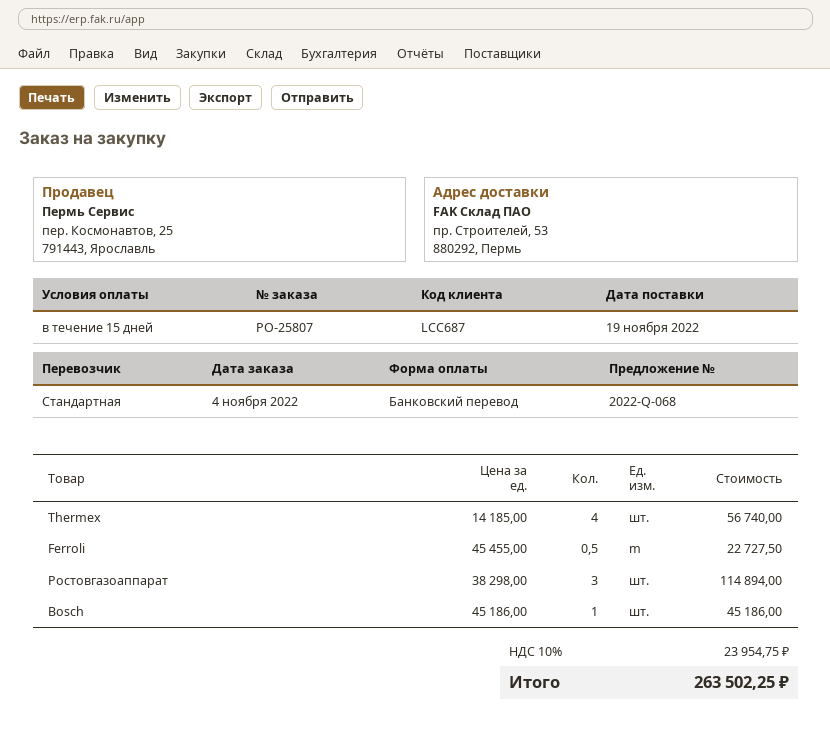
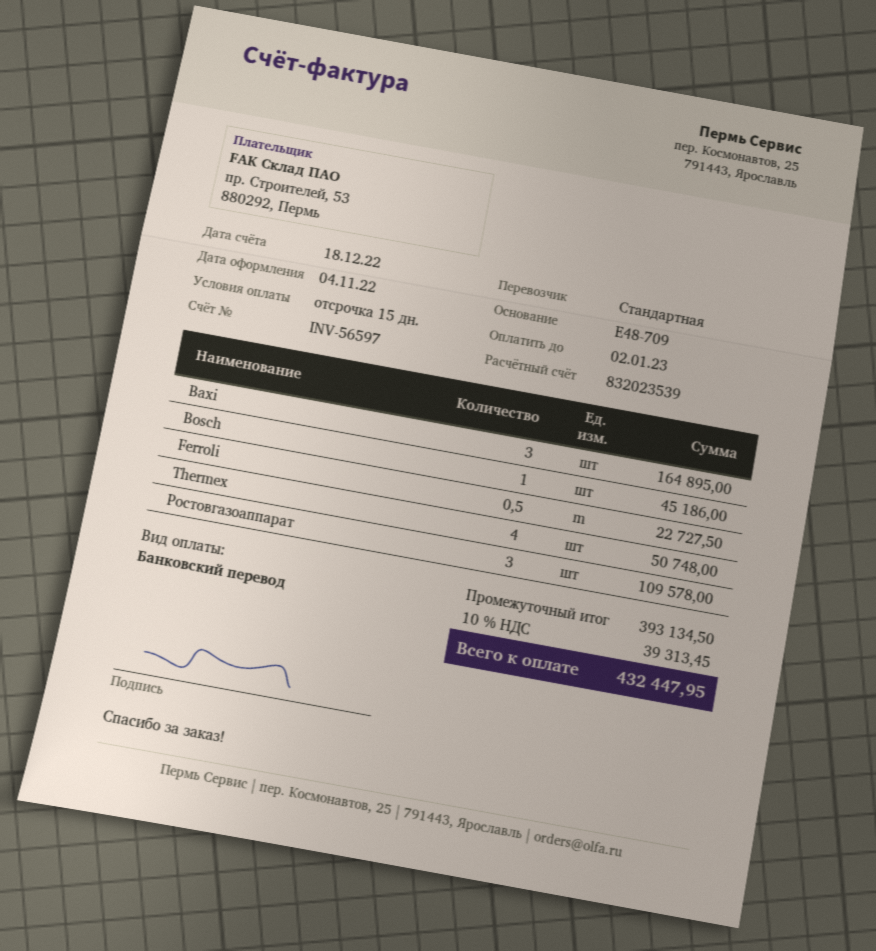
Thermex: 4 for 56740.00 -> 4 for 50748.00
Ростовгазоаппарат: 3 for 114894.00 -> 3 for 109578.00
Baxi: none -> 3 for 164895.00
tax: 10% = 23954.75 -> 10% = 39313.45
total: 263502.25 -> 432447.95

